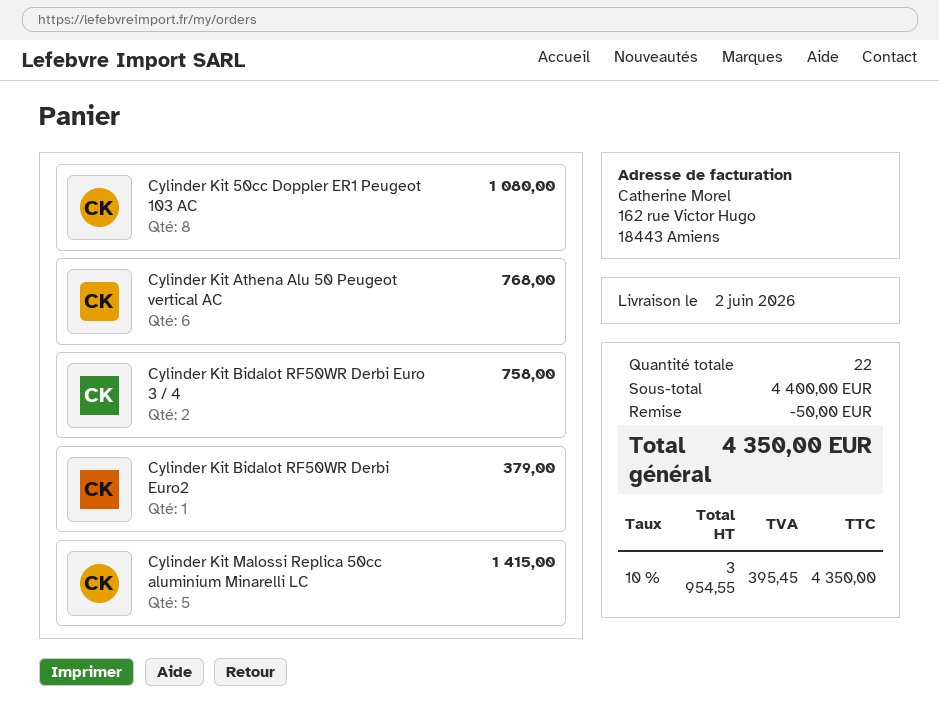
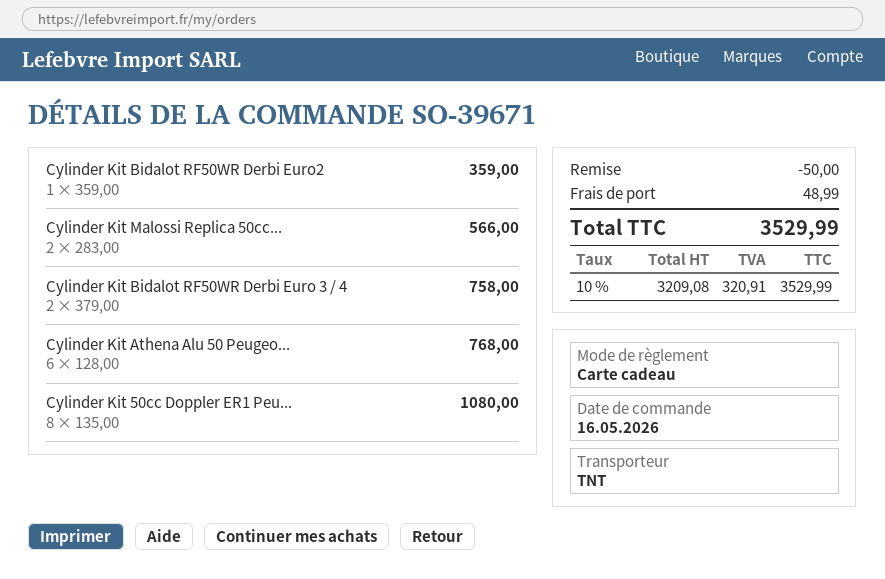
Cylinder Kit Bidalot RF50WR Derbi Euro2: 1 for 379.00 -> 1 for 359.00
Cylinder Kit Malossi Replica 50cc aluminium Minarelli LC: 5 for 1415.00 -> 2 for 566.00
shipping: none -> 48.99
net: 3954.55 -> 3209.08
tax: 10% = 395.45 -> 10% = 320.91
total: 4350.00 -> 3529.99

